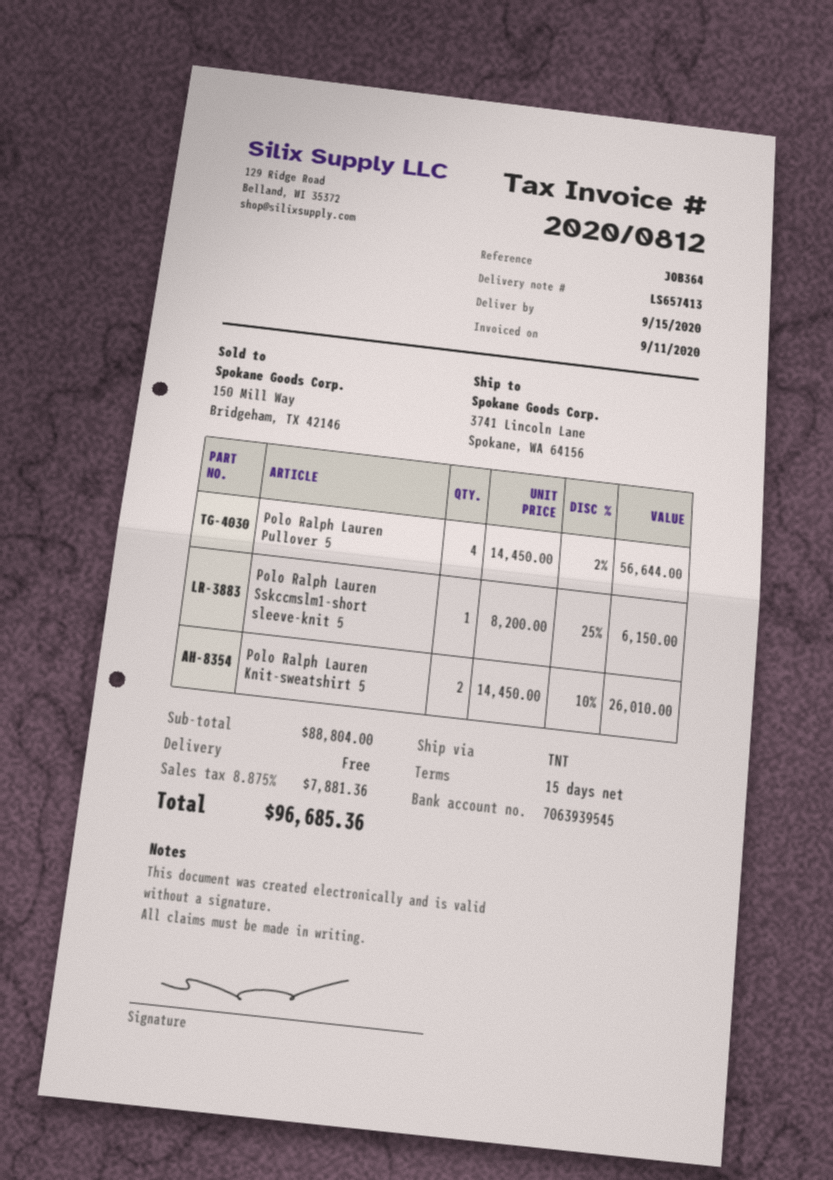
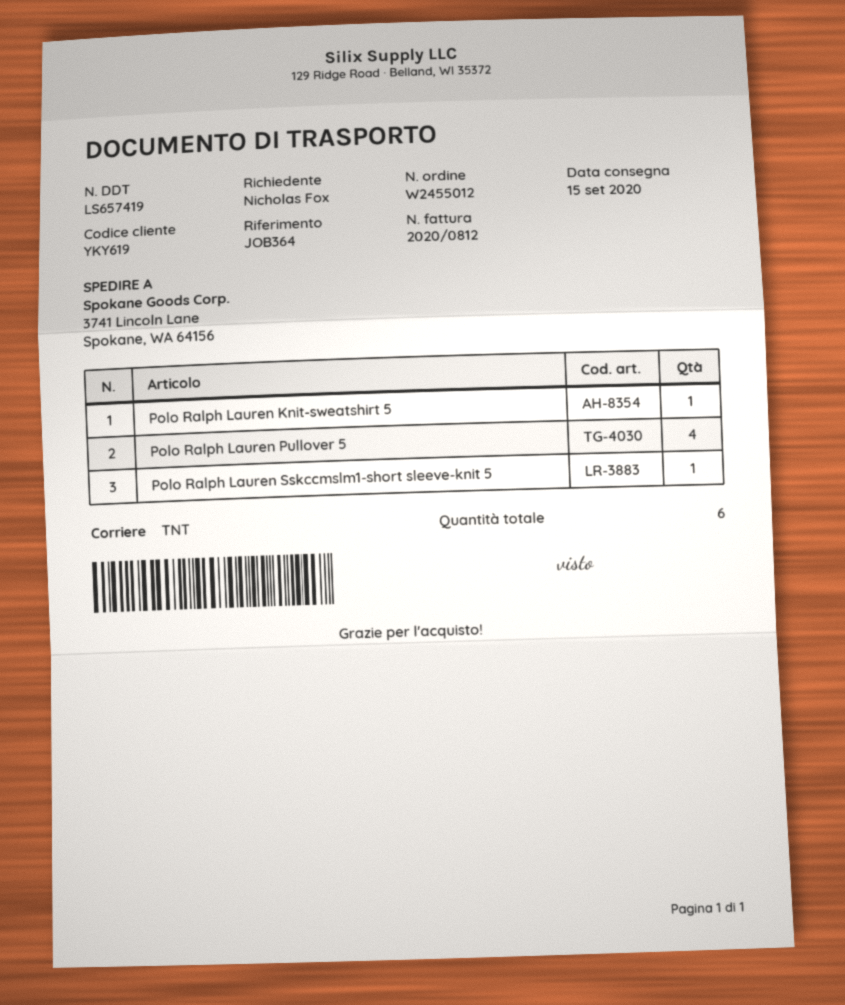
delivery note number: LS657413 -> LS657419
Polo Ralph Lauren Knit-sweatshirt 5: 2 -> 1

